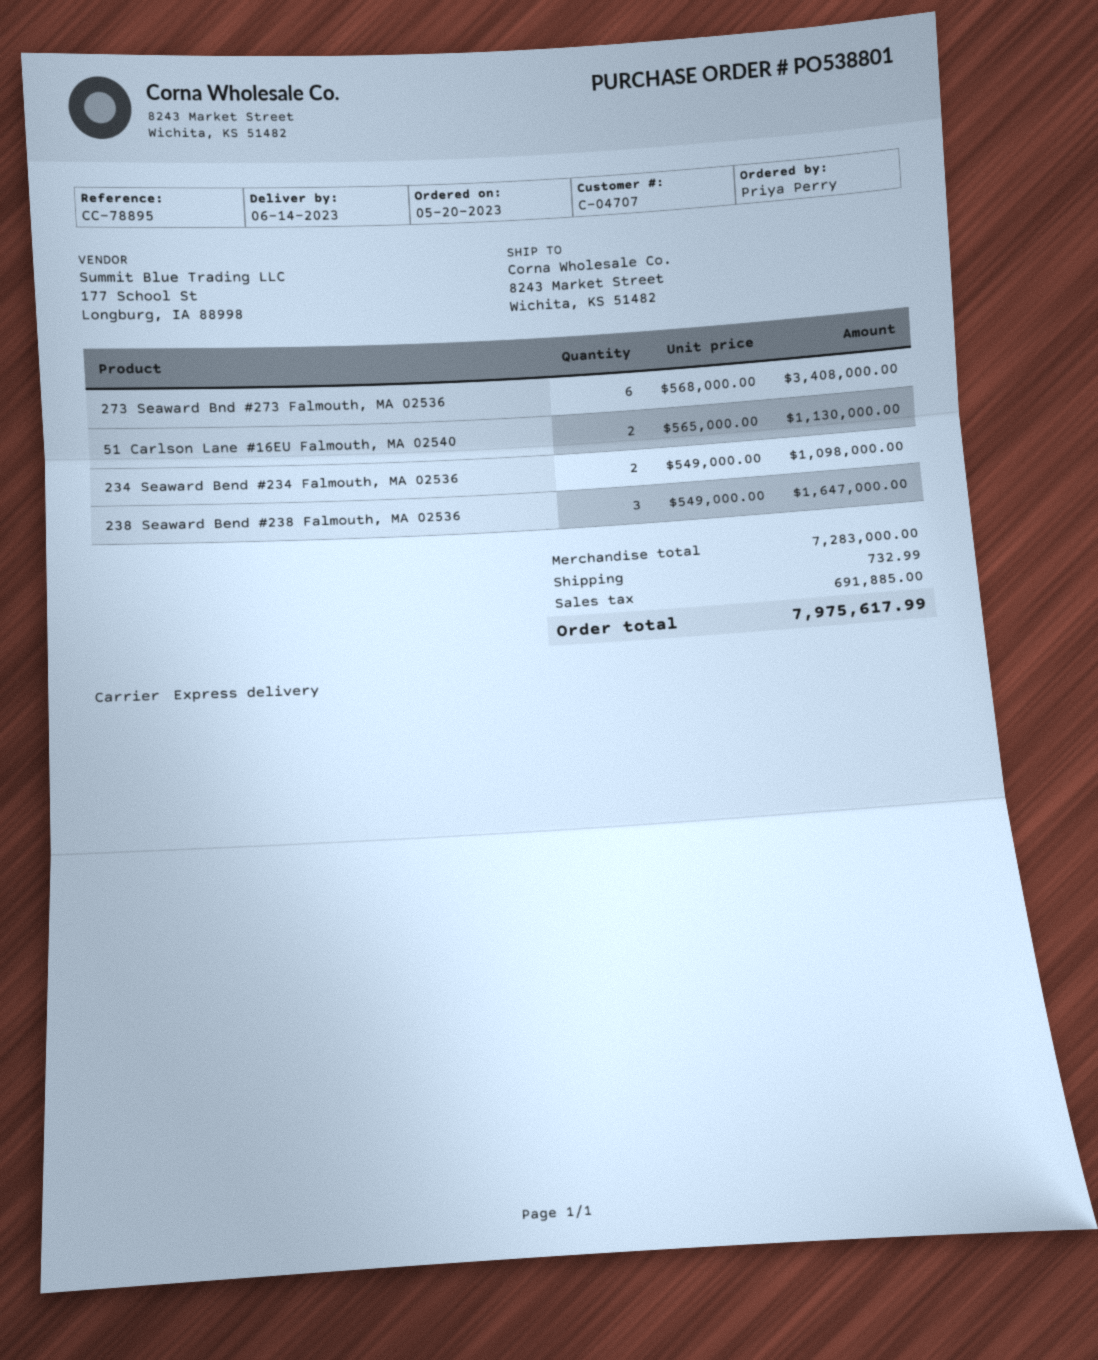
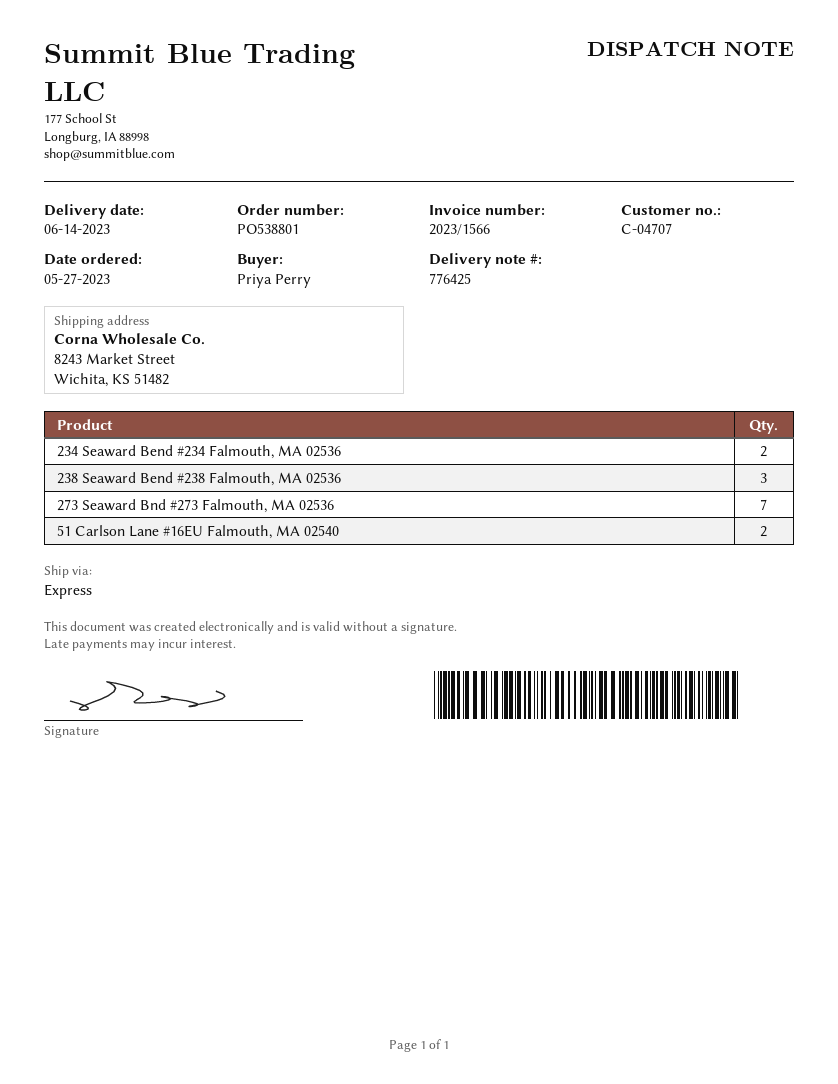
order date: 2023-05-20 -> 2023-05-27
273 Seaward Bnd #273 Falmouth, MA 02536: 6 -> 7

